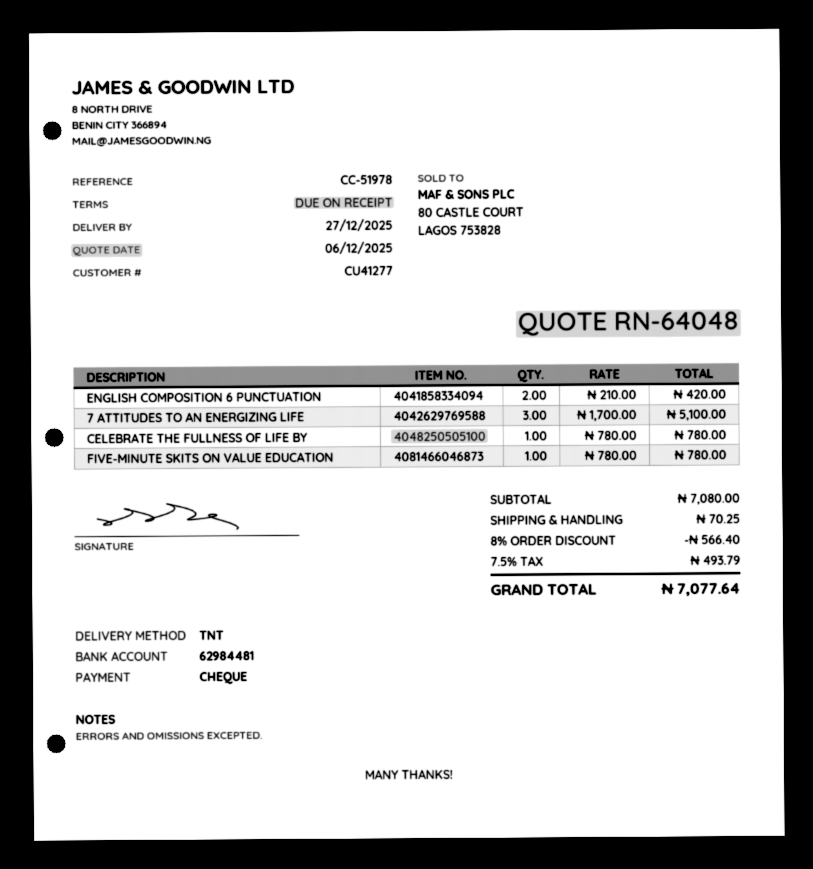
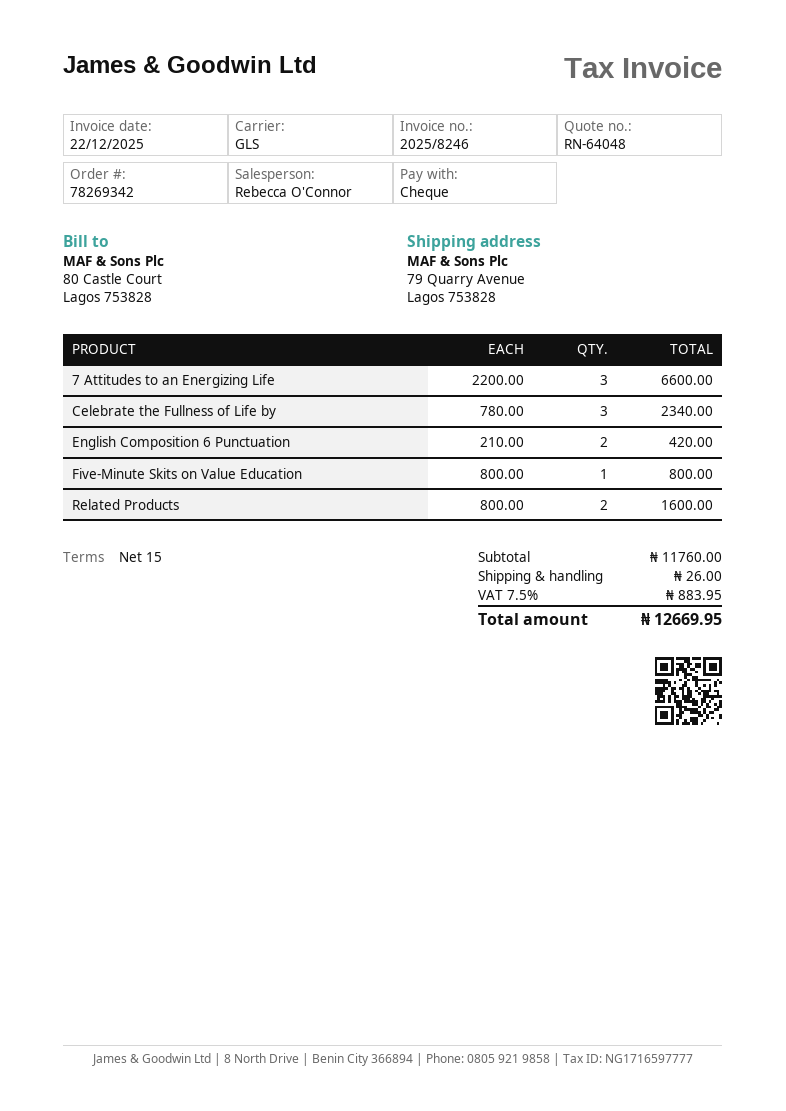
payment terms: on receipt -> 15 days
shipping method: TNT -> GLS
7 ATTITUDES TO AN ENERGIZING LIFE: 3 x 1700.00 = 5100.00 -> 3 x 2200.00 = 6600.00
CELEBRATE THE FULLNESS OF LIFE BY: 1 x 780.00 = 780.00 -> 3 x 780.00 = 2340.00
FIVE-MINUTE SKITS ON VALUE EDUCATION: 1 x 780.00 = 780.00 -> 1 x 800.00 = 800.00
Related Products: none -> 2 x 800.00 = 1600.00
subtotal: 7080.00 -> 11760.00
discount: 8% = 566.40 -> none
shipping: 70.25 -> 26.00
tax: 7.5% = 493.79 -> 7.5% = 883.95
total: 7077.64 -> 12669.95

